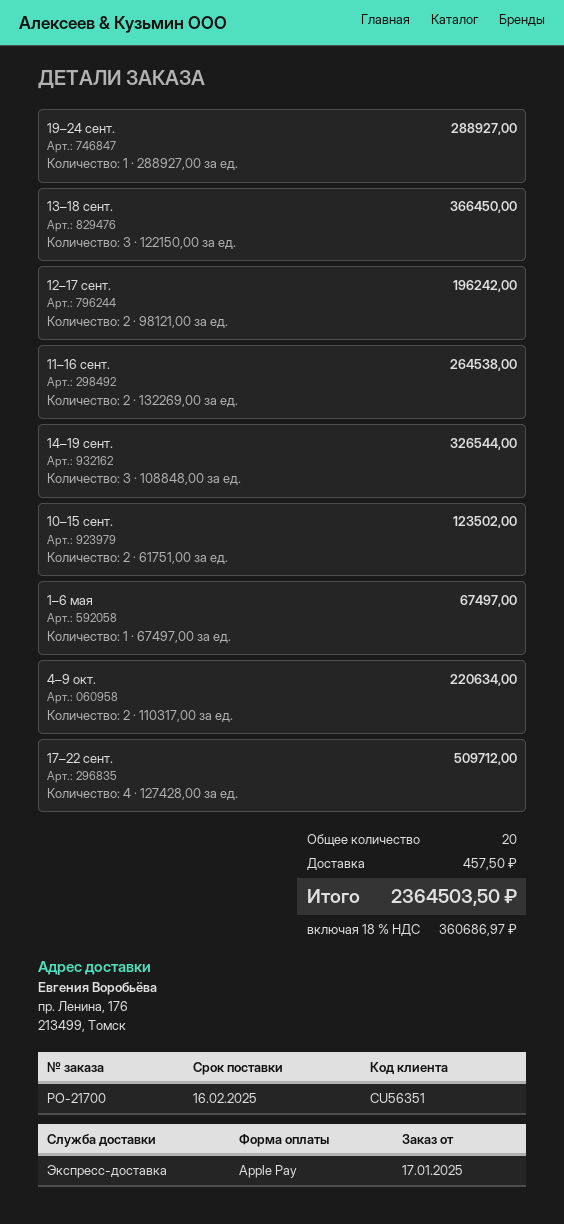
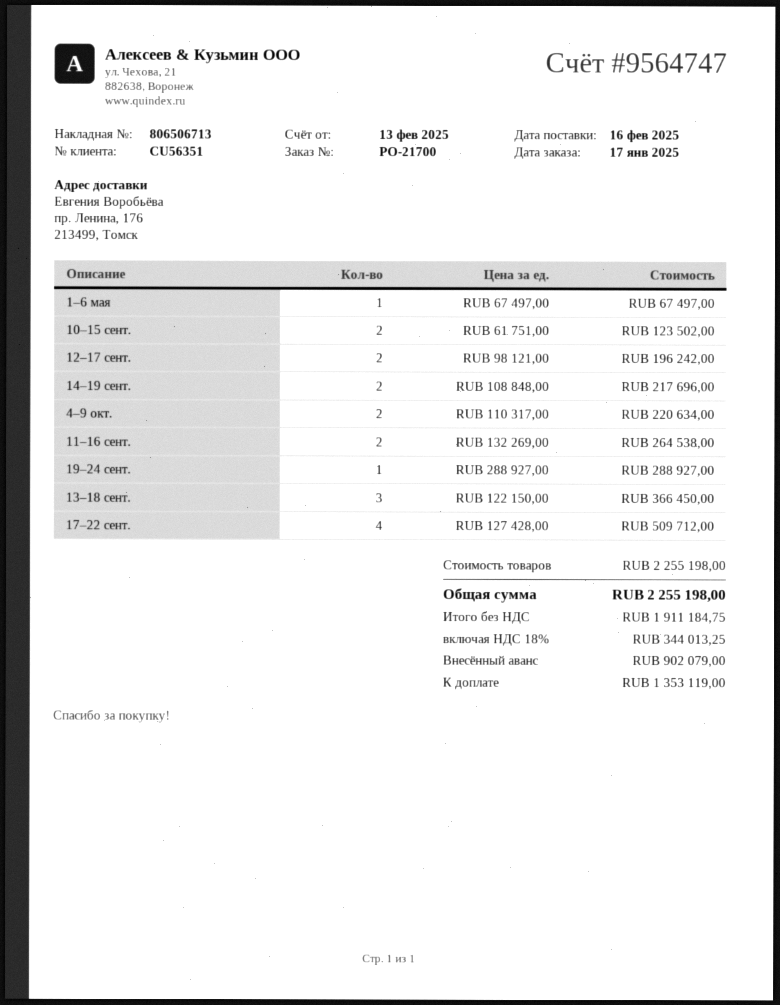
14–19 сент.: 3 x 108848.00 = 326544.00 -> 2 x 108848.00 = 217696.00
shipping: 457.50 -> none
tax: 18% = 360686.97 -> 18% = 344013.25
total: 2364503.50 -> 2255198.00

